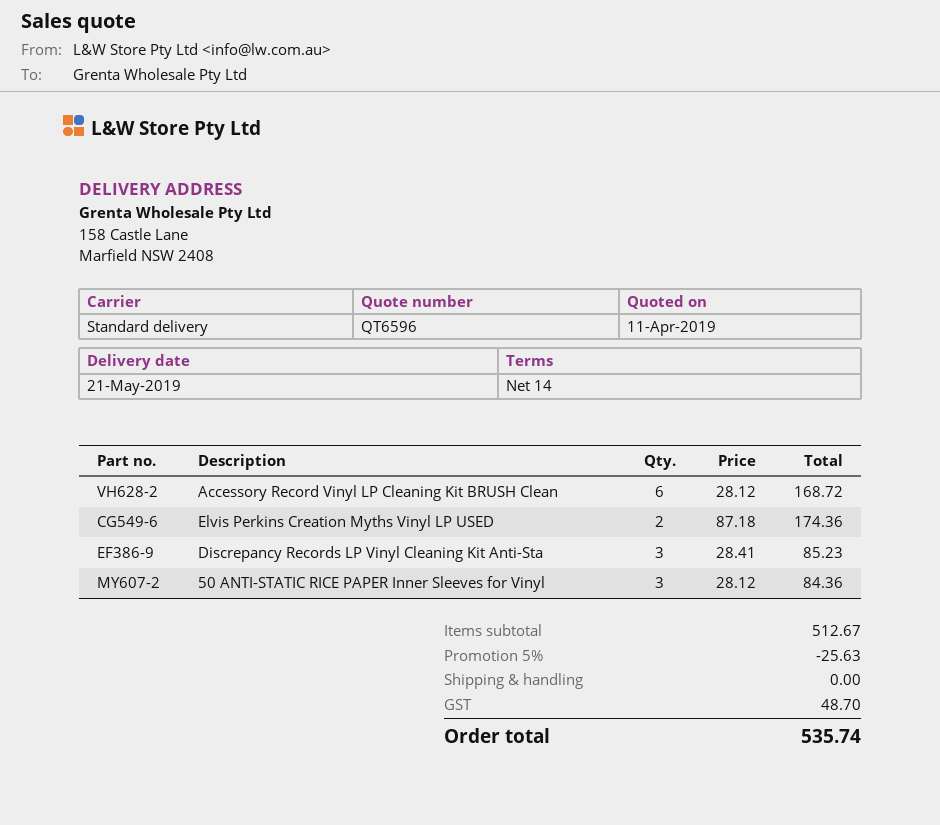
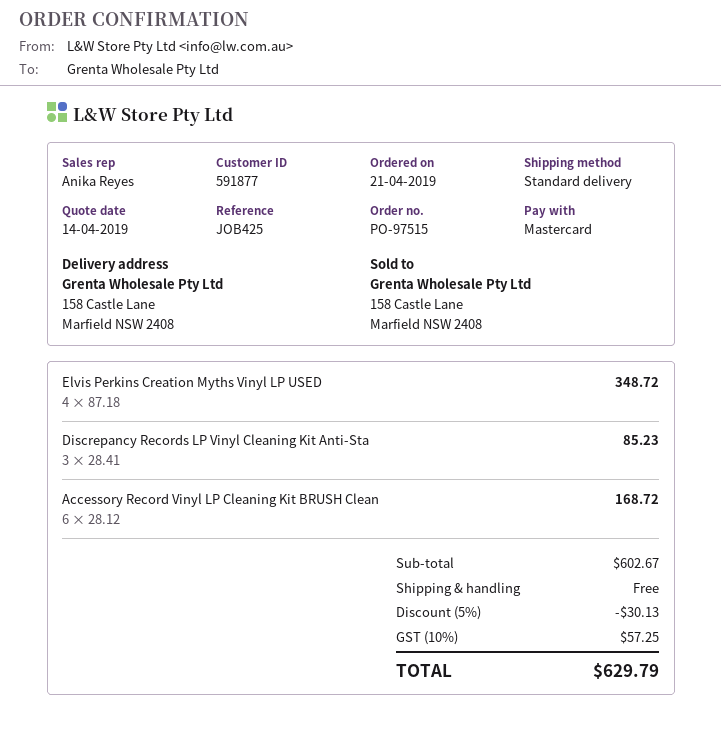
quote date: 2019-04-11 -> 2019-04-14
Elvis Perkins Creation Myths Vinyl LP USED: 2 x 87.18 = 174.36 -> 4 x 87.18 = 348.72
50 ANTI-STATIC RICE PAPER Inner Sleeves for Vinyl: 3 x 28.12 = 84.36 -> none
subtotal: 512.67 -> 602.67
discount: 5% = 25.63 -> 5% = 30.13
tax: 48.70 -> 57.25
total: 535.74 -> 629.79

